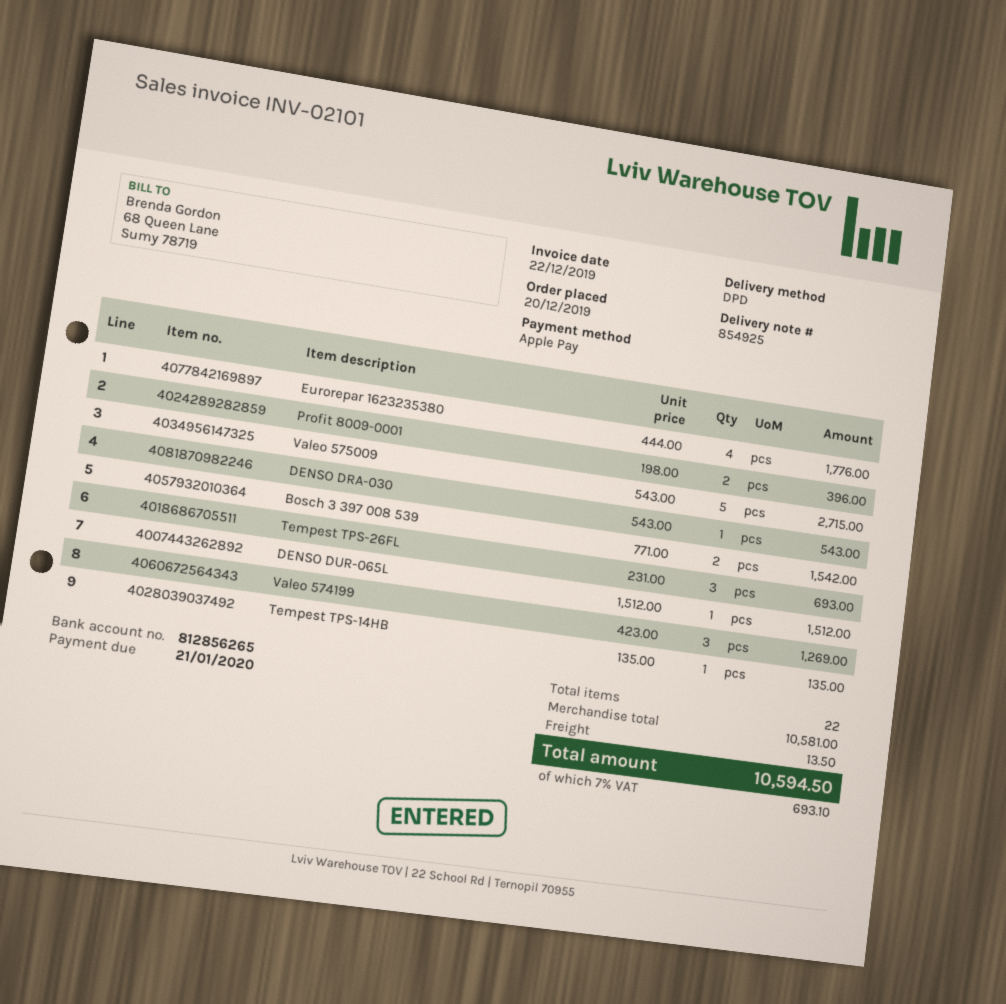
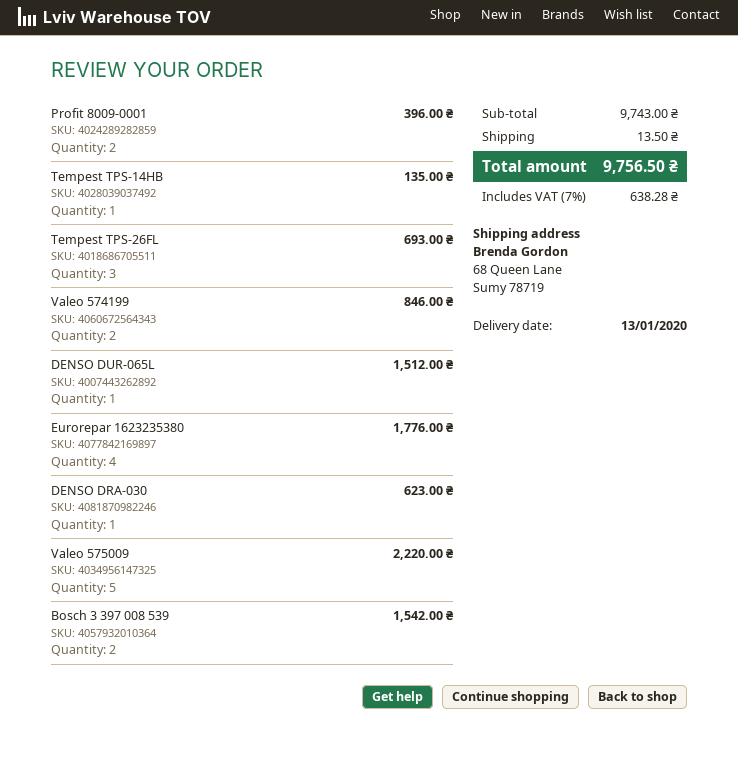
Valeo 575009: 5 for 2715.00 -> 5 for 2220.00
DENSO DRA-030: 1 for 543.00 -> 1 for 623.00
Valeo 574199: 3 for 1269.00 -> 2 for 846.00
subtotal: 10581.00 -> 9743.00
tax: 7% = 693.10 -> 7% = 638.28
total: 10594.50 -> 9756.50

